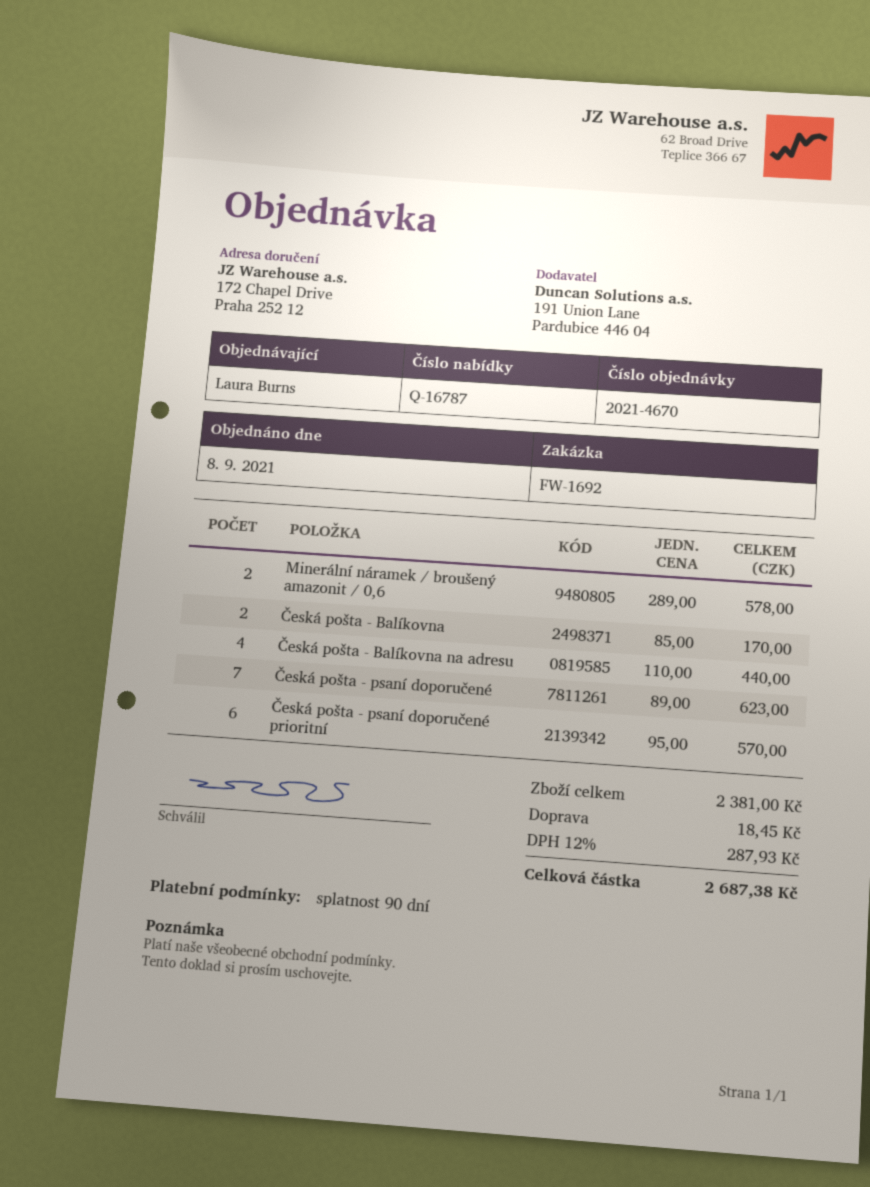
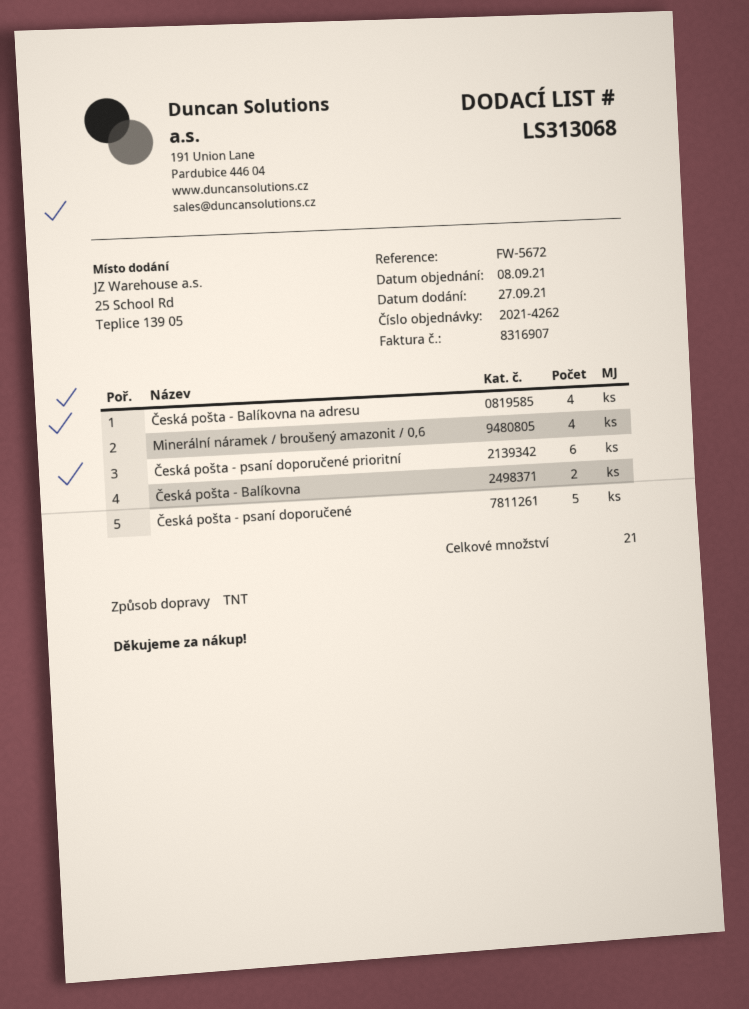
order number: 2021-4670 -> 2021-4262
reference: FW-1692 -> FW-5672
ship to: 172 Chapel Drive, Praha 252 12 -> 25 School Rd, Teplice 139 05
Minerální náramek / broušený amazonit / 0,6: 2 -> 4
Česká pošta - psaní doporučené: 7 -> 5

